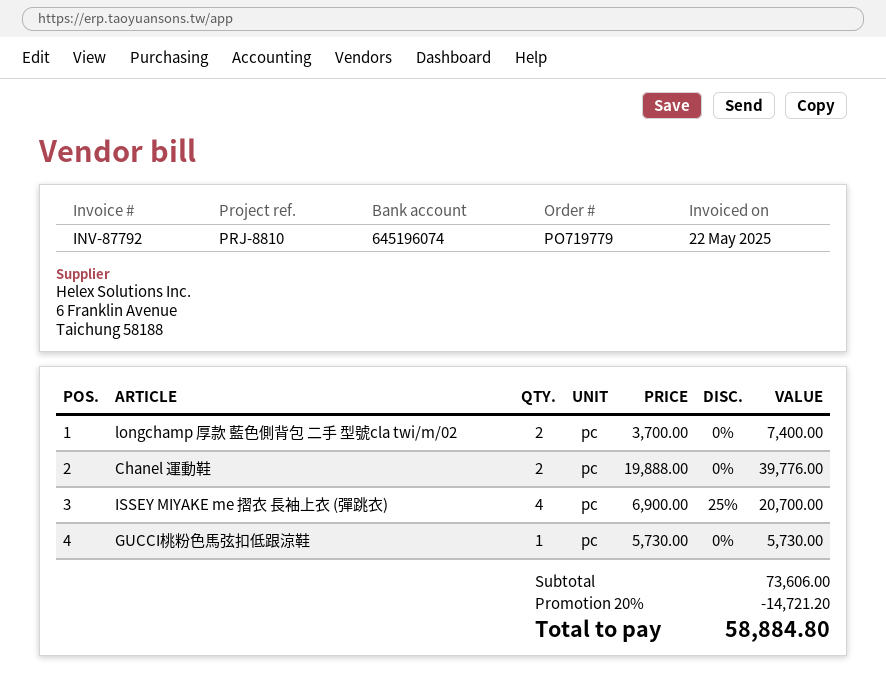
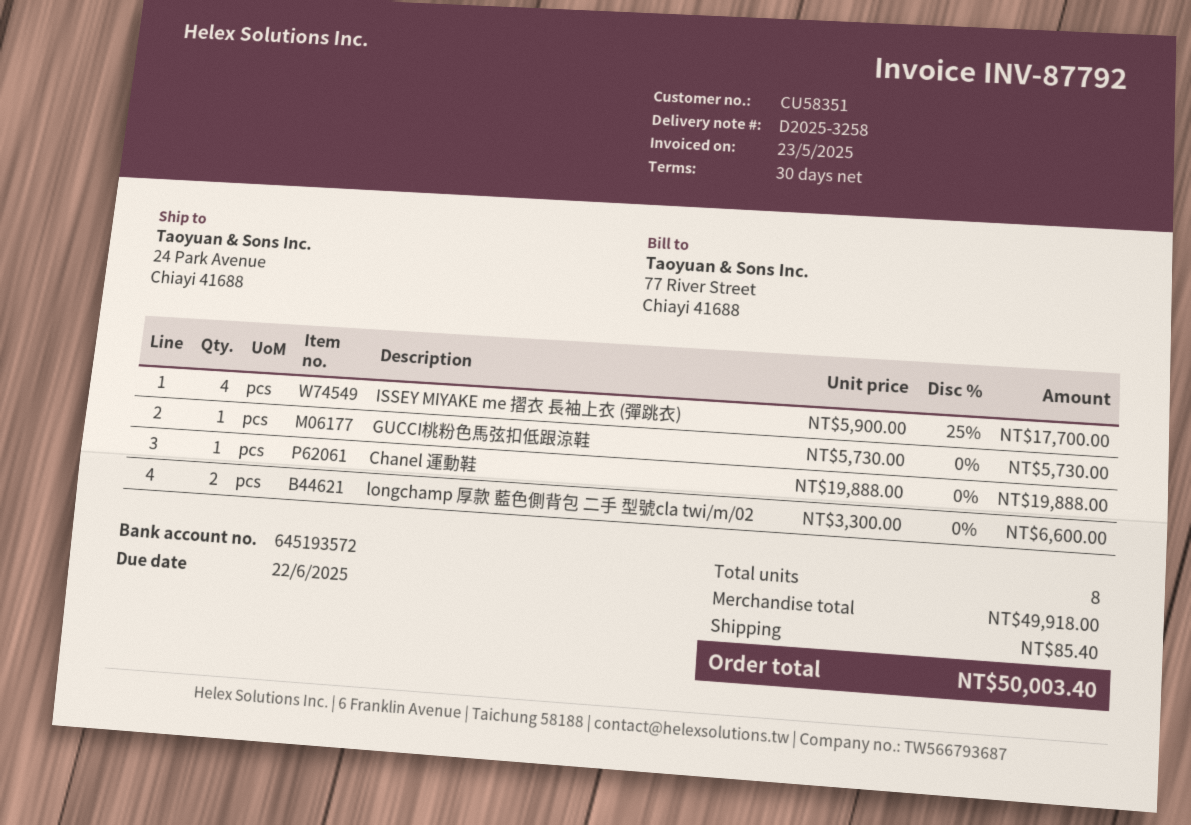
invoice date: 2025-05-22 -> 2025-05-23
bank account: 645196074 -> 645193572
longchamp 厚款 藍色側背包 二手 型號cla twi/m/02: 2 x 3700.00 = 7400.00 -> 2 x 3300.00 = 6600.00
Chanel 運動鞋: 2 x 19888.00 = 39776.00 -> 1 x 19888.00 = 19888.00
ISSEY MIYAKE me 摺衣 長袖上衣 (彈跳衣): 4 x 6900.00 - 25% = 20700.00 -> 4 x 5900.00 - 25% = 17700.00
subtotal: 73606.00 -> 49918.00
discount: 20% = 14721.20 -> none
shipping: none -> 85.40
total: 58884.80 -> 50003.40

